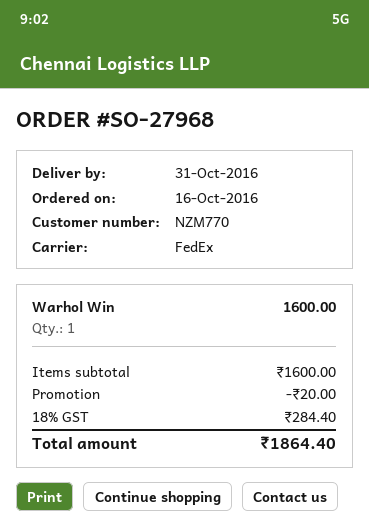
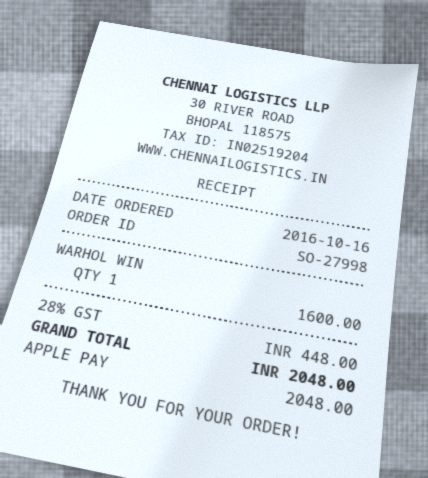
order number: SO-27968 -> SO-27998
discount: 20.00 -> none
tax: 18% = 284.40 -> 28% = 448.00
total: 1864.40 -> 2048.00

